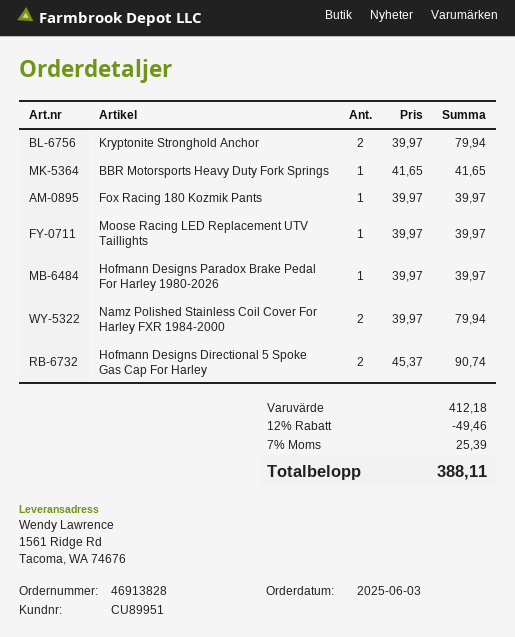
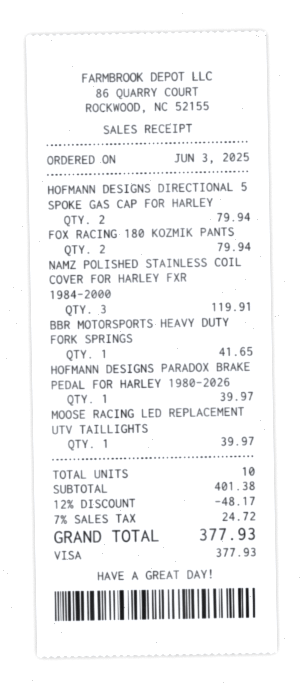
Kryptonite Stronghold Anchor: 2 for 79.94 -> none
Fox Racing 180 Kozmik Pants: 1 for 39.97 -> 2 for 79.94
Namz Polished Stainless Coil Cover For Harley FXR 1984-2000: 2 for 79.94 -> 3 for 119.91
Hofmann Designs Directional 5 Spoke Gas Cap For Harley: 2 for 90.74 -> 2 for 79.94
subtotal: 412.18 -> 401.38
discount: 12% = 49.46 -> 12% = 48.17
tax: 7% = 25.39 -> 7% = 24.72
total: 388.11 -> 377.93

